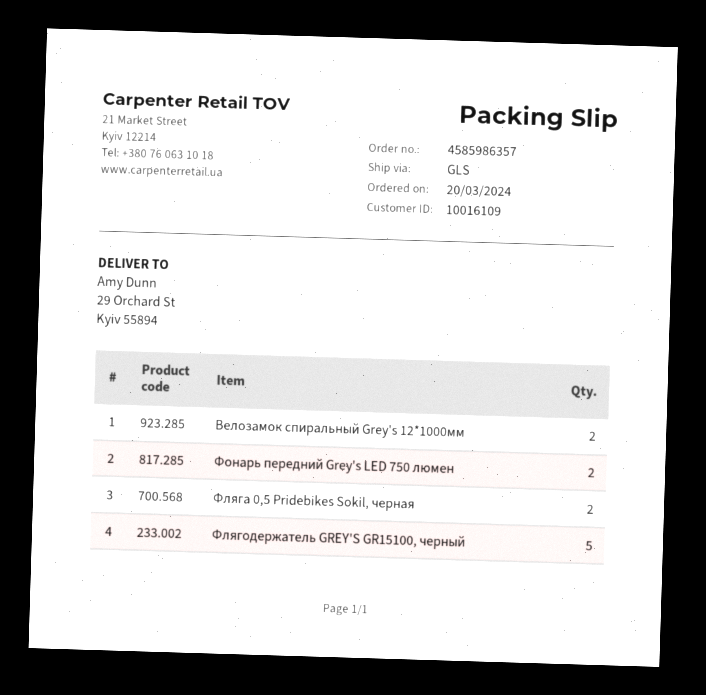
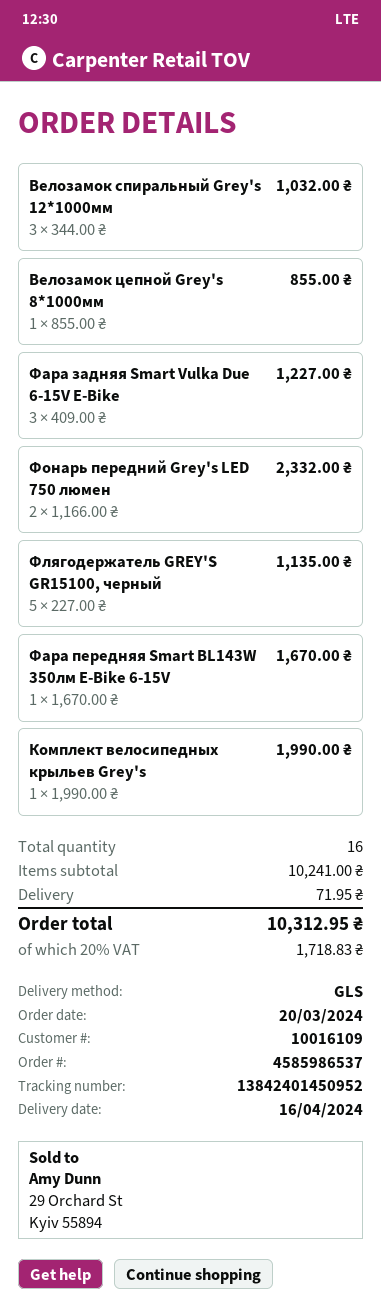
order number: 4585986357 -> 4585986537
Велозамок спиральный Grey's 12*1000мм: 2 -> 3
Фляга 0,5 Pridebikes Sokil, черная: 2 -> none
Велозамок цепной Grey's 8*1000мм: none -> 1
Фара задняя Smart Vulka Due 6-15V E-Bike: none -> 3
Фара передняя Smart BL143W 350лм E-Bike 6-15V: none -> 1
Комплект велосипедных крыльев Grey's: none -> 1

